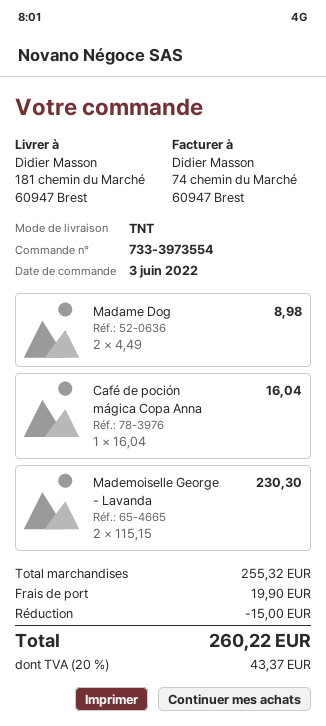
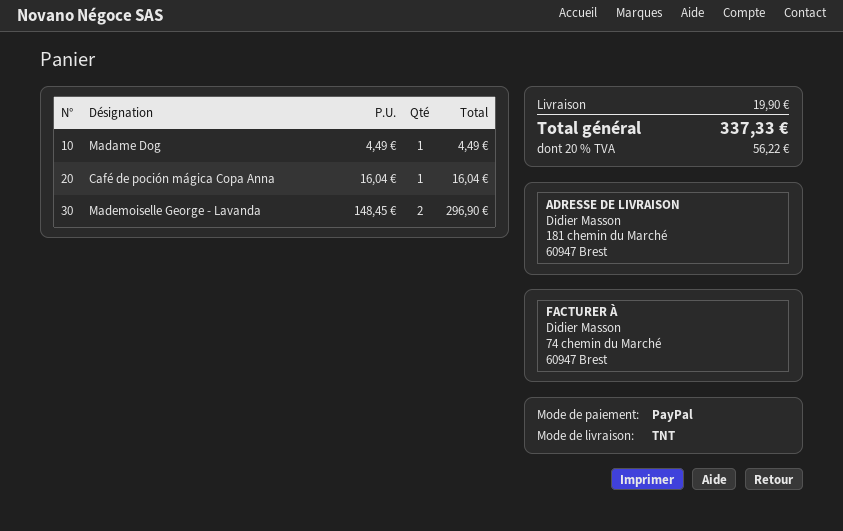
Madame Dog: 2 x 4.49 = 8.98 -> 1 x 4.49 = 4.49
Mademoiselle George - Lavanda: 2 x 115.15 = 230.30 -> 2 x 148.45 = 296.90
discount: 15.00 -> none
tax: 20% = 43.37 -> 20% = 56.22
total: 260.22 -> 337.33

